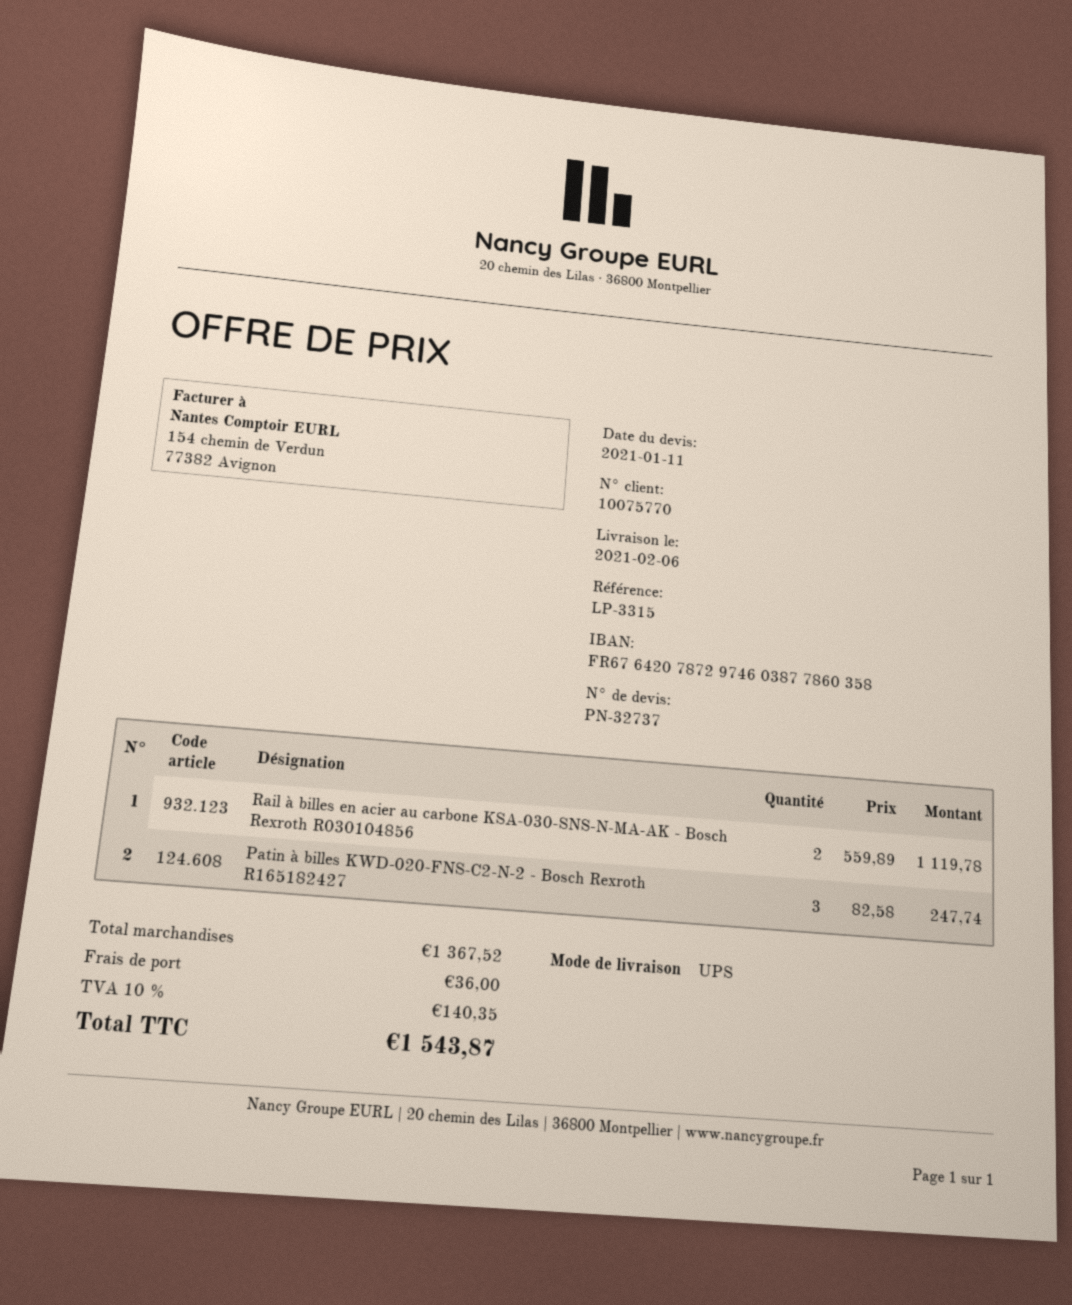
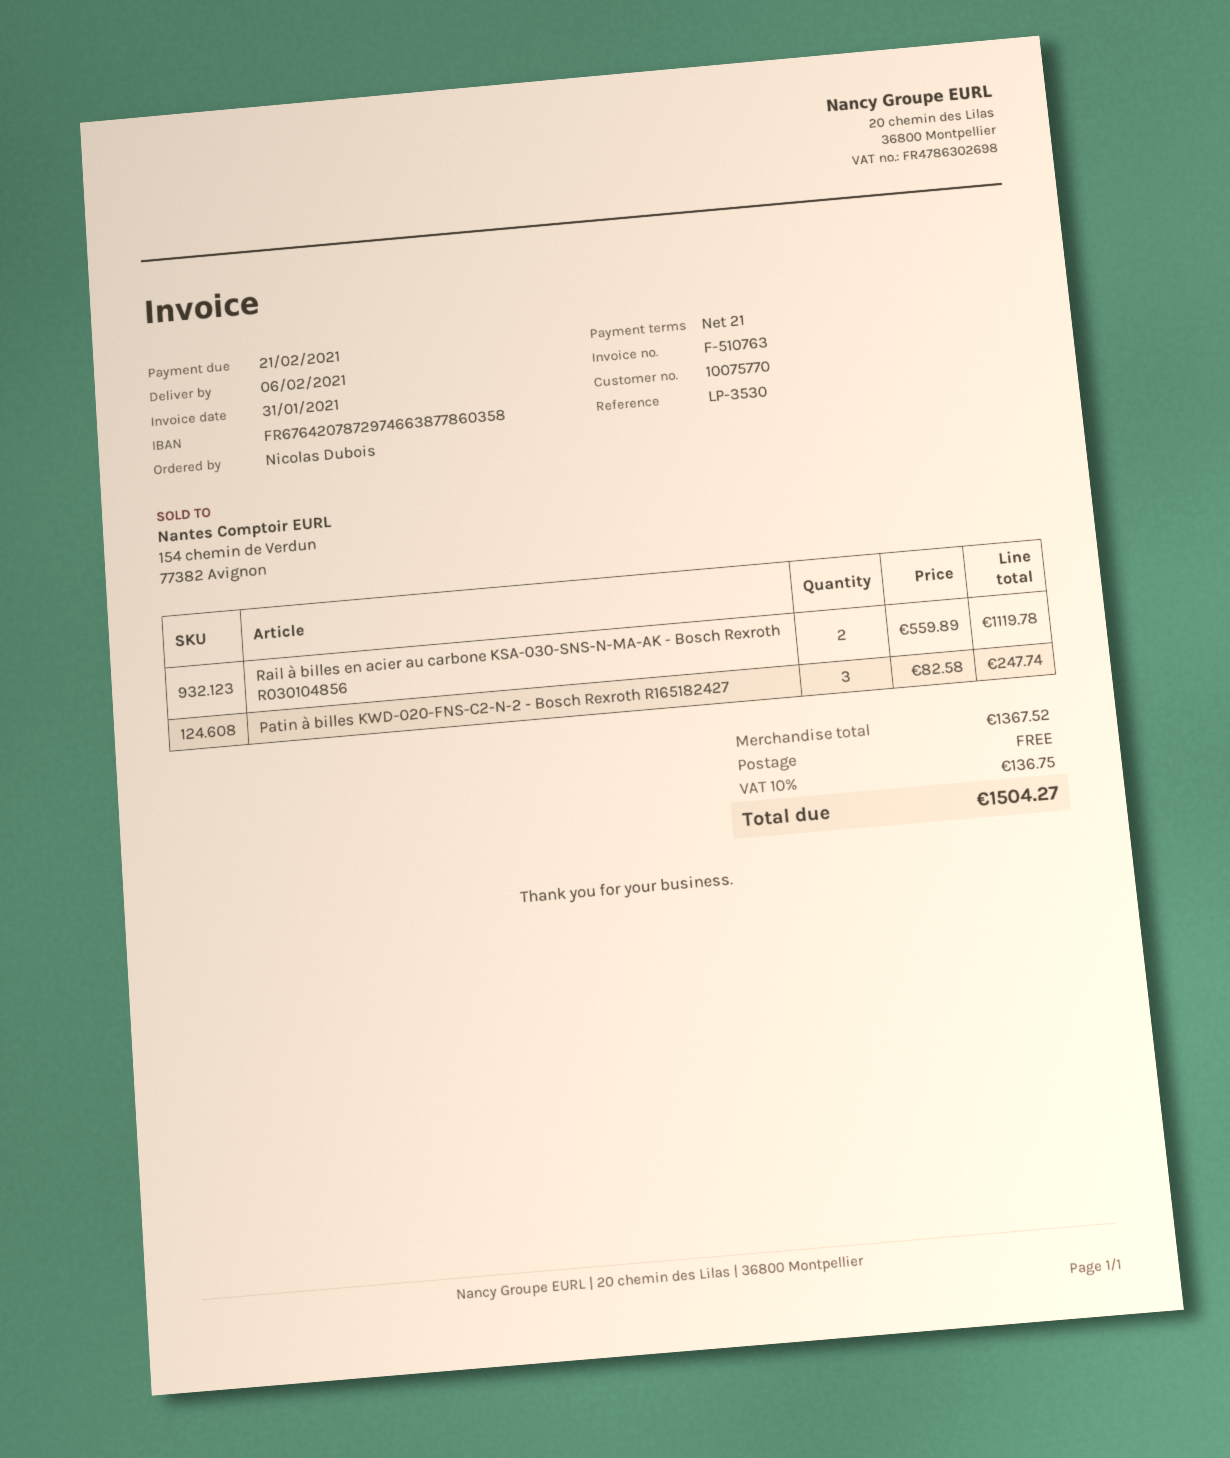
reference: LP-3315 -> LP-3530
bank account: FR6764207872974603877860358 -> FR6764207872974663877860358
shipping: 36.00 -> 0.00
tax: 10% = 140.35 -> 10% = 136.75
total: 1543.87 -> 1504.27

